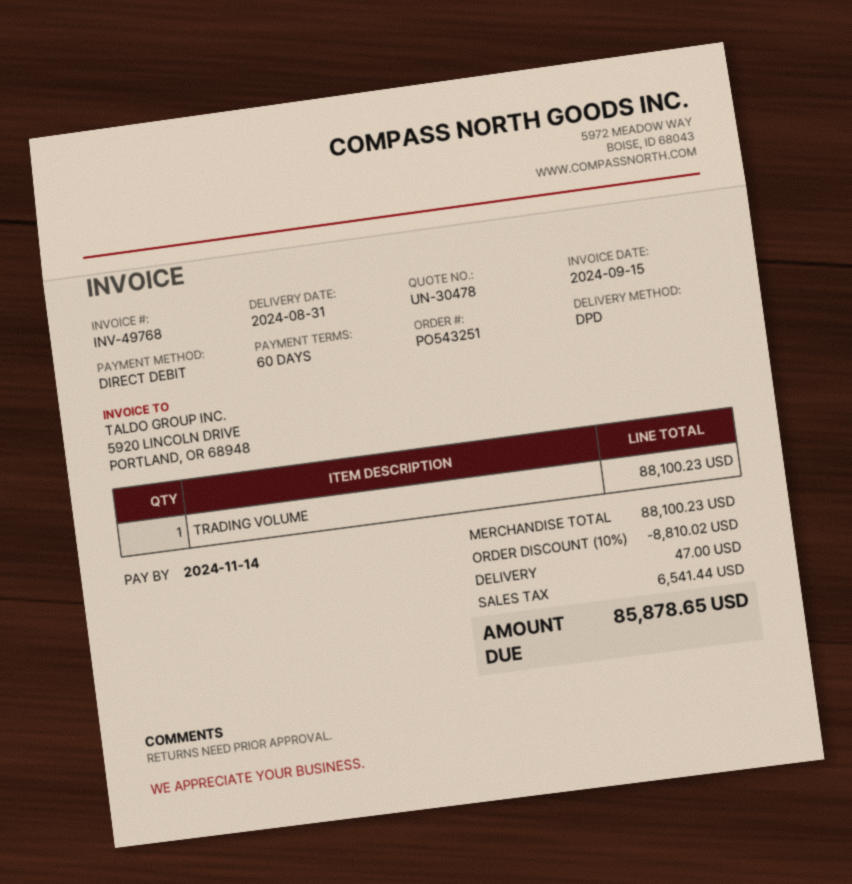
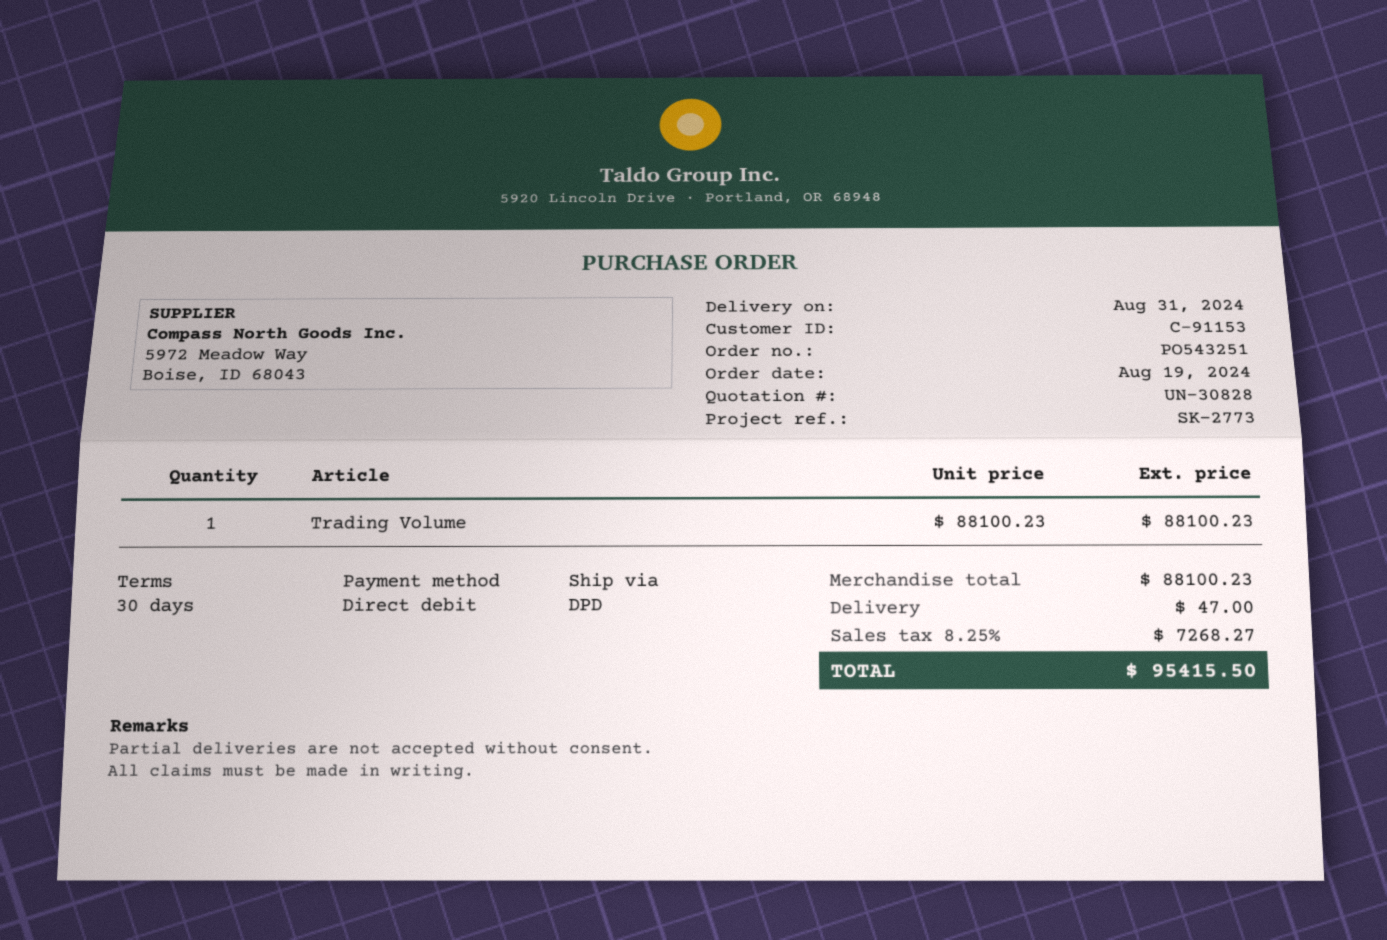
quote number: UN-30478 -> UN-30828
payment terms: 60 days -> 30 days
discount: 10% = 8810.02 -> none
tax: 6541.44 -> 7268.27
total: 85878.65 -> 95415.50

